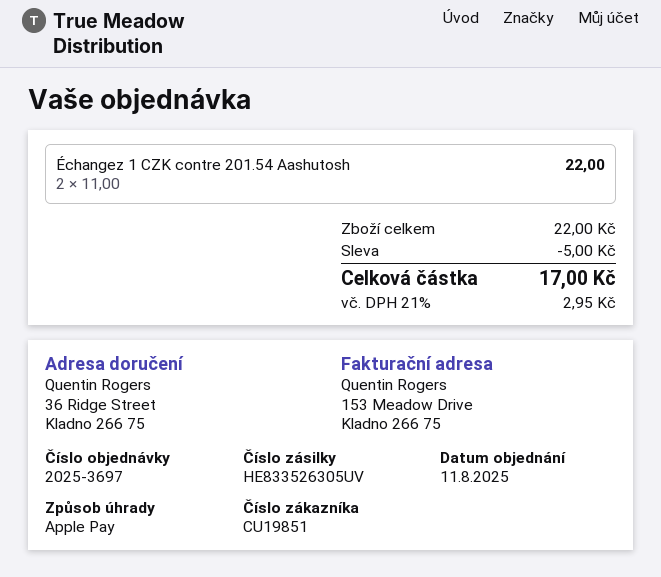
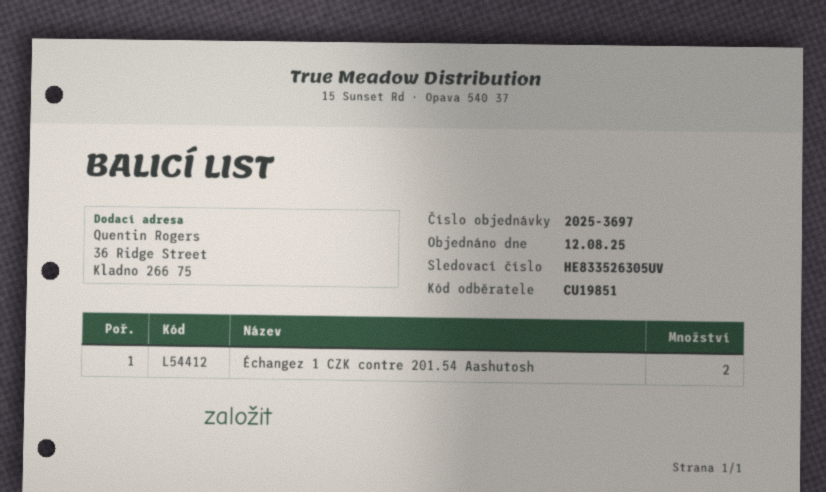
order date: 2025-08-11 -> 2025-08-12

